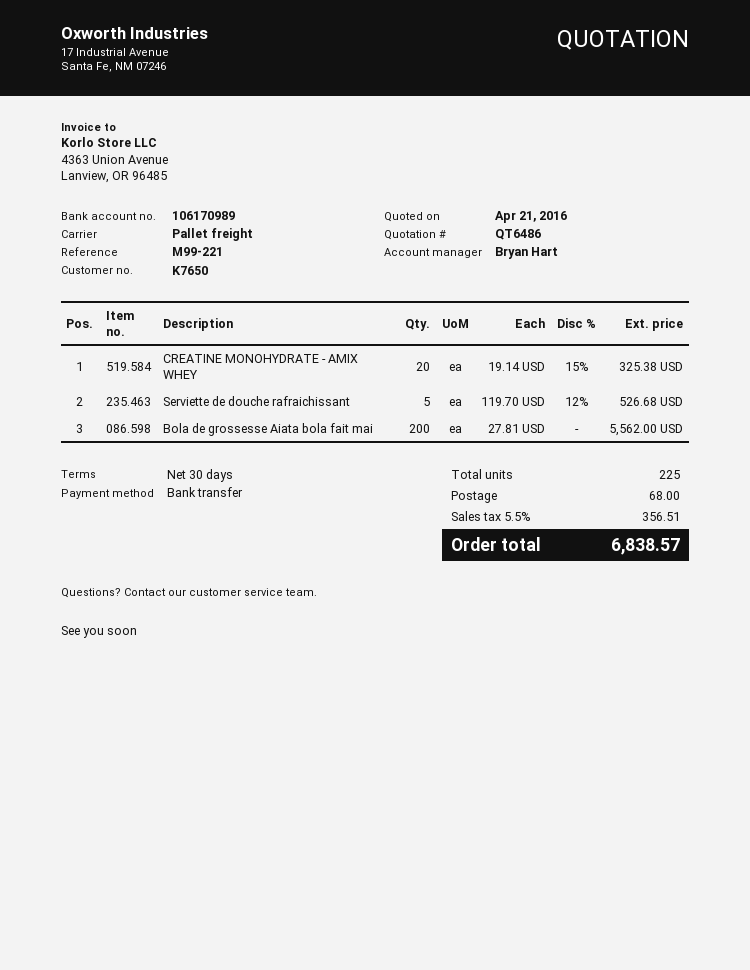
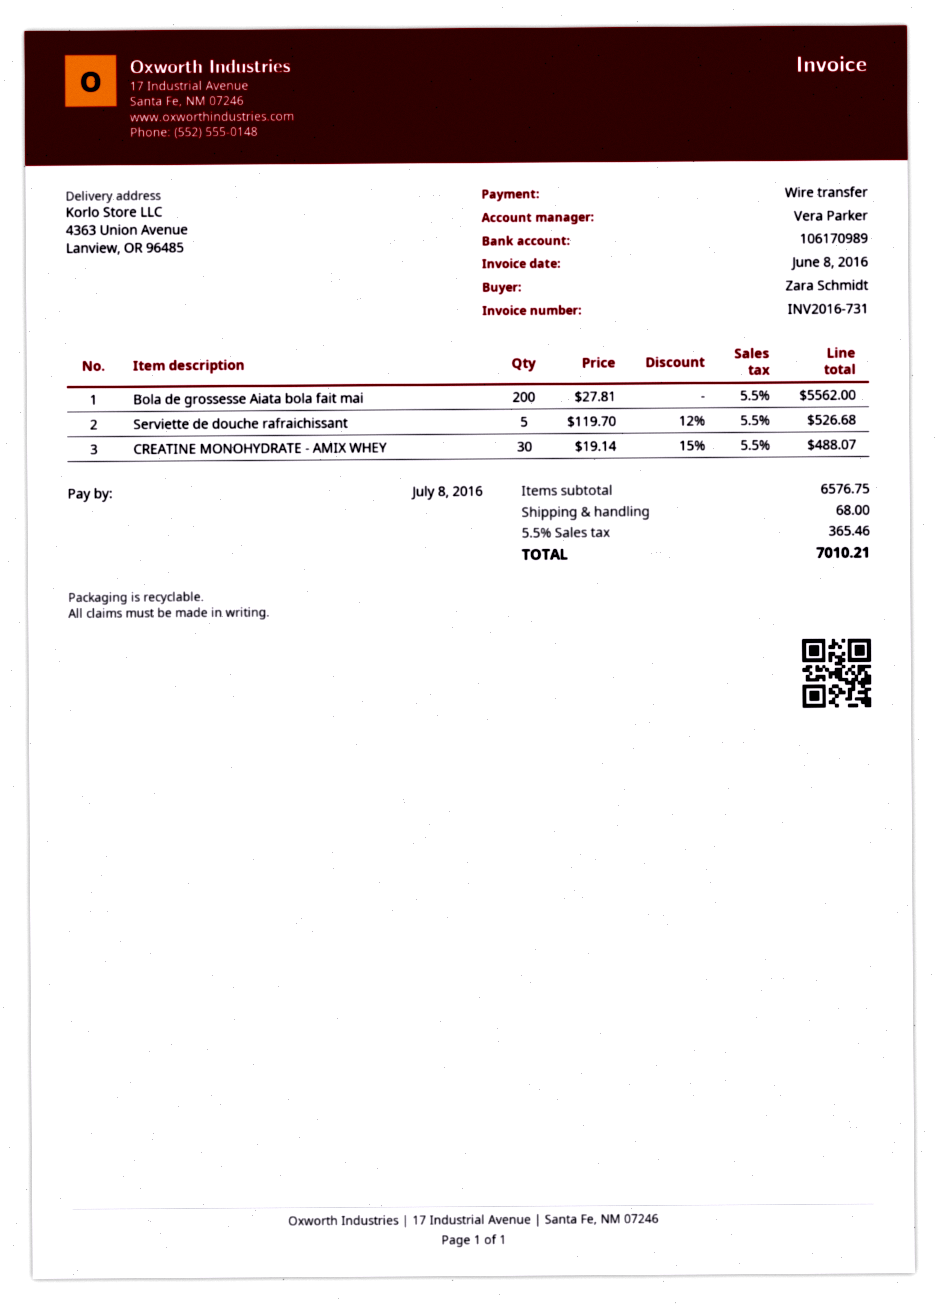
sales rep: Bryan Hart -> Vera Parker
CREATINE MONOHYDRATE - AMIX WHEY: 20 x 19.14 - 15% = 325.38 -> 30 x 19.14 - 15% = 488.07
tax: 5.5% = 356.51 -> 5.5% = 365.46
total: 6838.57 -> 7010.21

